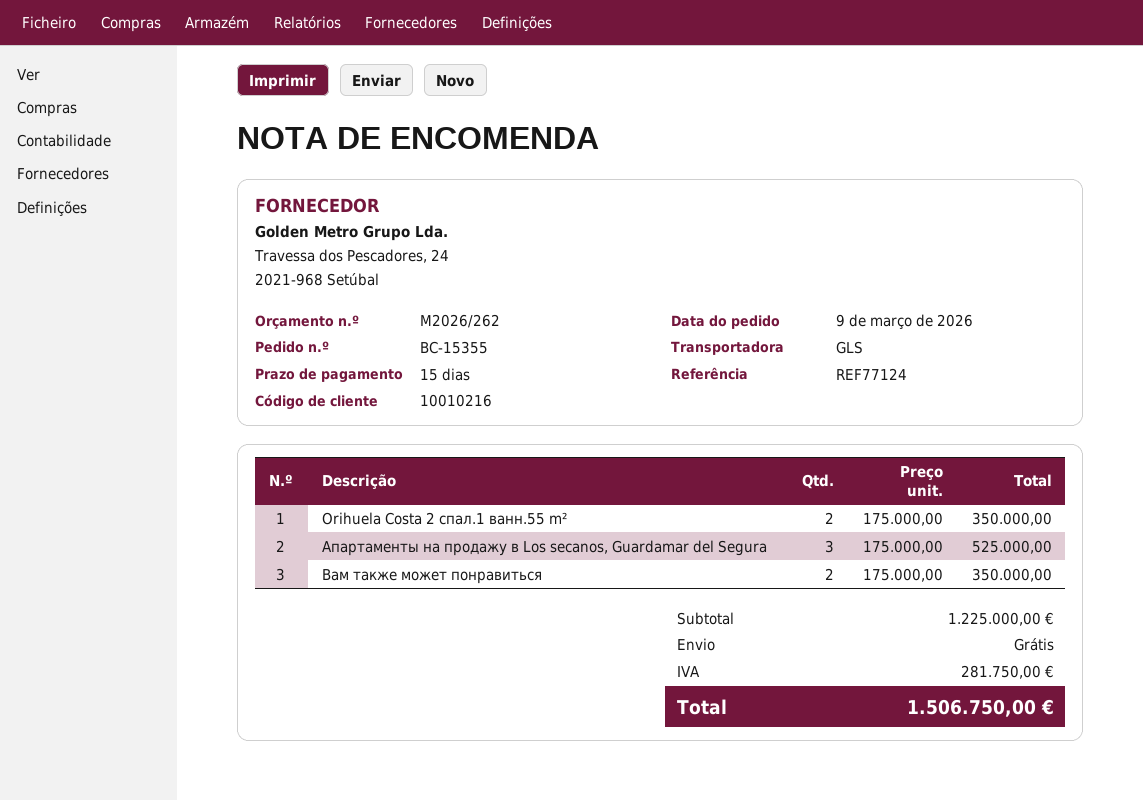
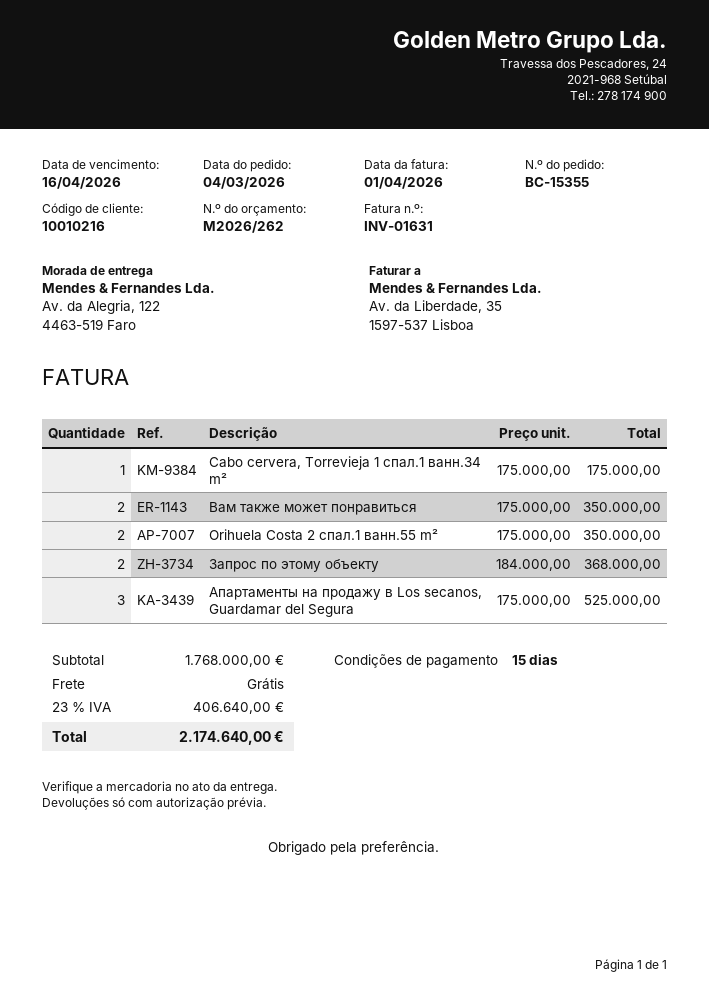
order date: 2026-03-09 -> 2026-03-04
Cabo cervera, Torrevieja 1 спал.1 ванн.34 m²: none -> 1 x 175000.00 = 175000.00
Запрос по этому объекту: none -> 2 x 184000.00 = 368000.00
subtotal: 1225000.00 -> 1768000.00
tax: 281750.00 -> 406640.00
total: 1506750.00 -> 2174640.00

